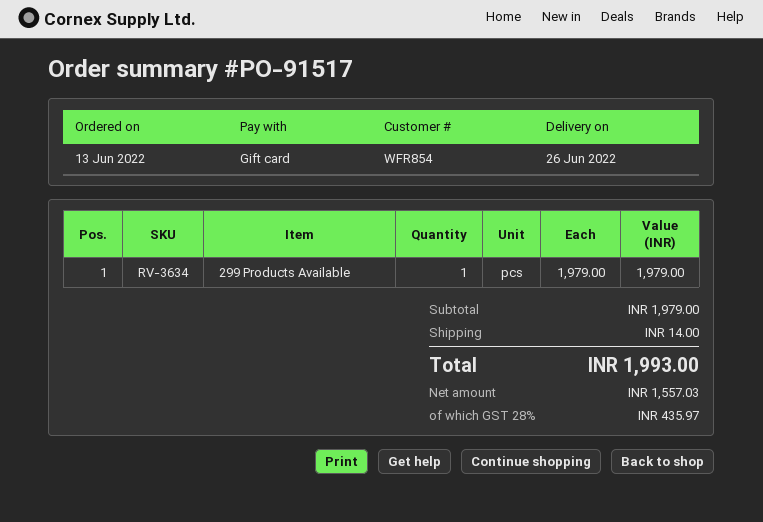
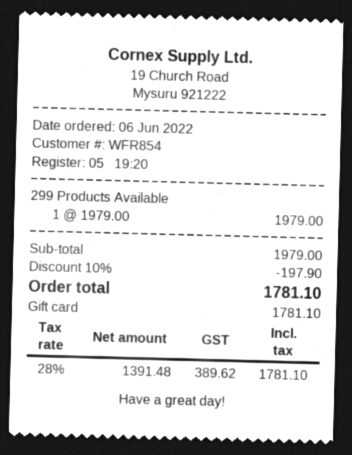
order date: 2022-06-13 -> 2022-06-06
discount: none -> 10% = 197.90
shipping: 14.00 -> none
net: 1557.03 -> 1391.48
tax: 28% = 435.97 -> 28% = 389.62
total: 1993.00 -> 1781.10

